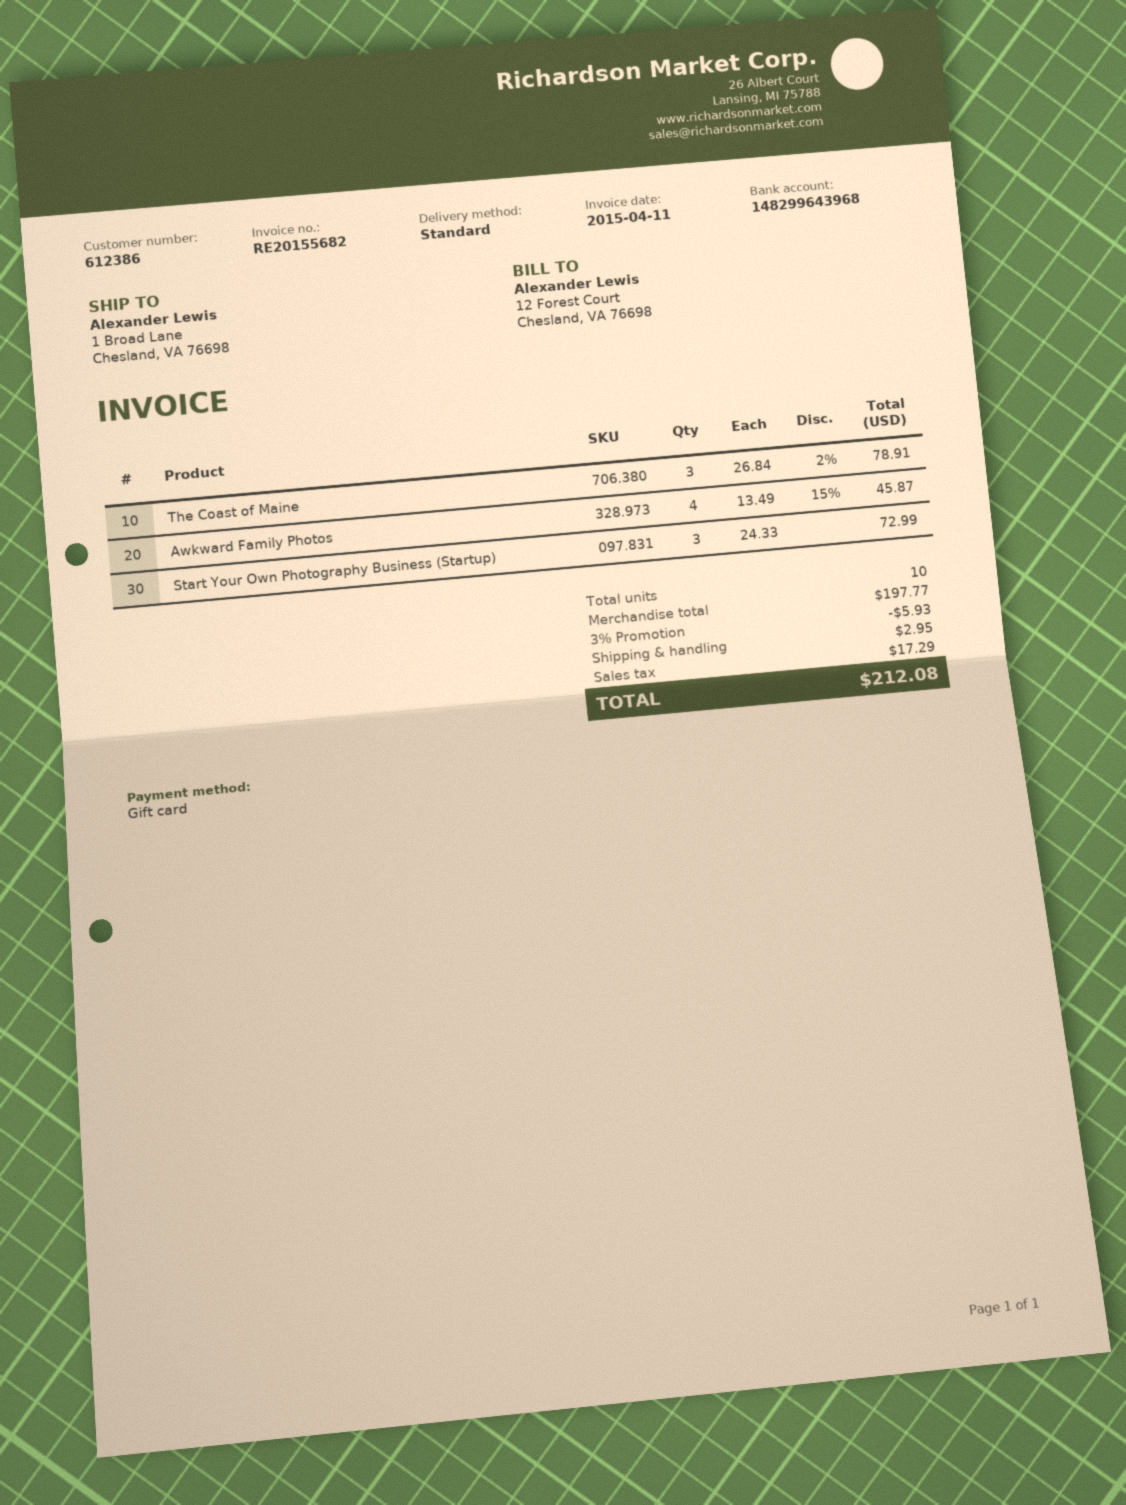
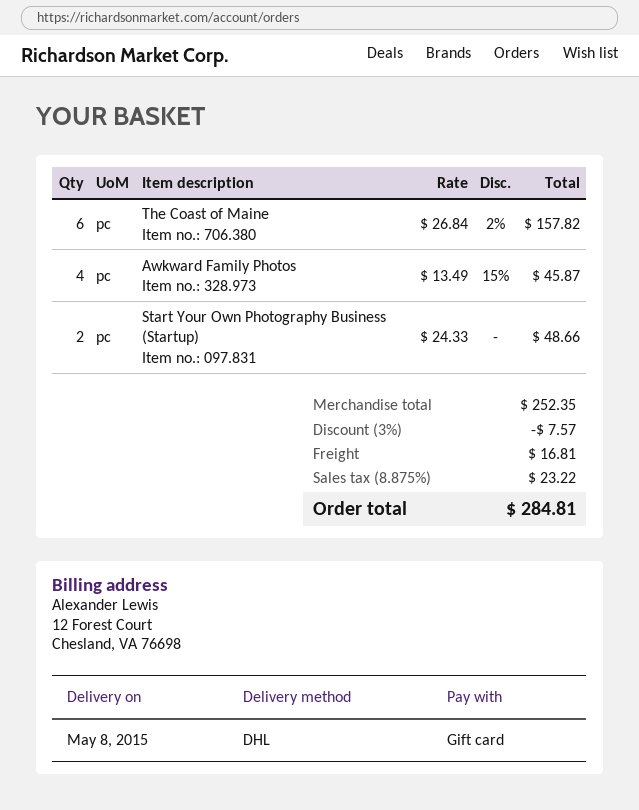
shipping method: standard -> DHL
The Coast of Maine: 3 x 26.84 - 2% = 78.91 -> 6 x 26.84 - 2% = 157.82
Start Your Own Photography Business (Startup): 3 x 24.33 = 72.99 -> 2 x 24.33 = 48.66
subtotal: 197.77 -> 252.35
discount: 3% = 5.93 -> 3% = 7.57
shipping: 2.95 -> 16.81
tax: 17.29 -> 23.22
total: 212.08 -> 284.81

